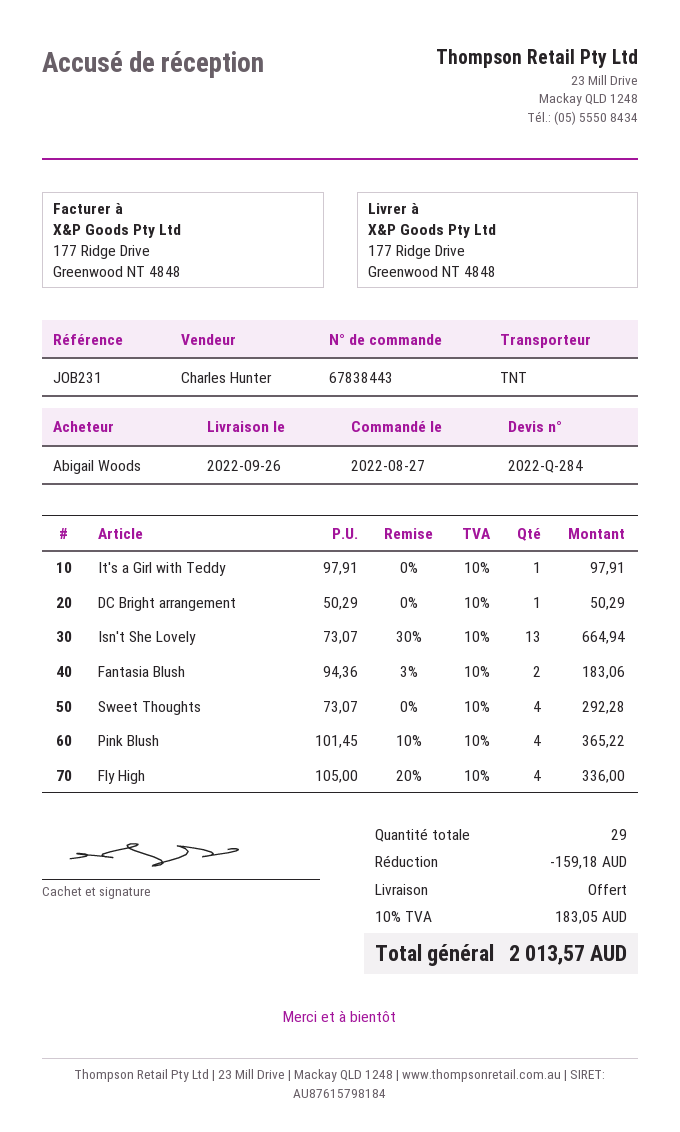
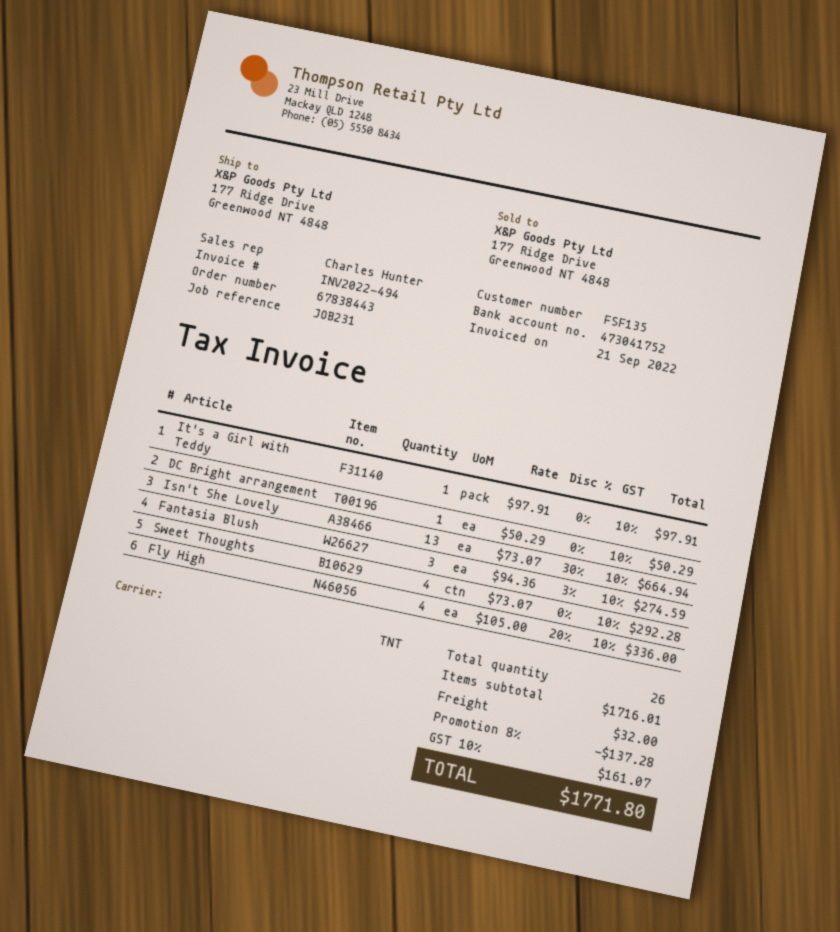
Fantasia Blush: 2 x 94.36 - 3% = 183.06 -> 3 x 94.36 - 3% = 274.59
Pink Blush: 4 x 101.45 - 10% = 365.22 -> none
total quantity: 29 -> 26
discount: 159.18 -> 137.28
shipping: 0.00 -> 32.00
tax: 10% = 183.05 -> 10% = 161.07
total: 2013.57 -> 1771.80

